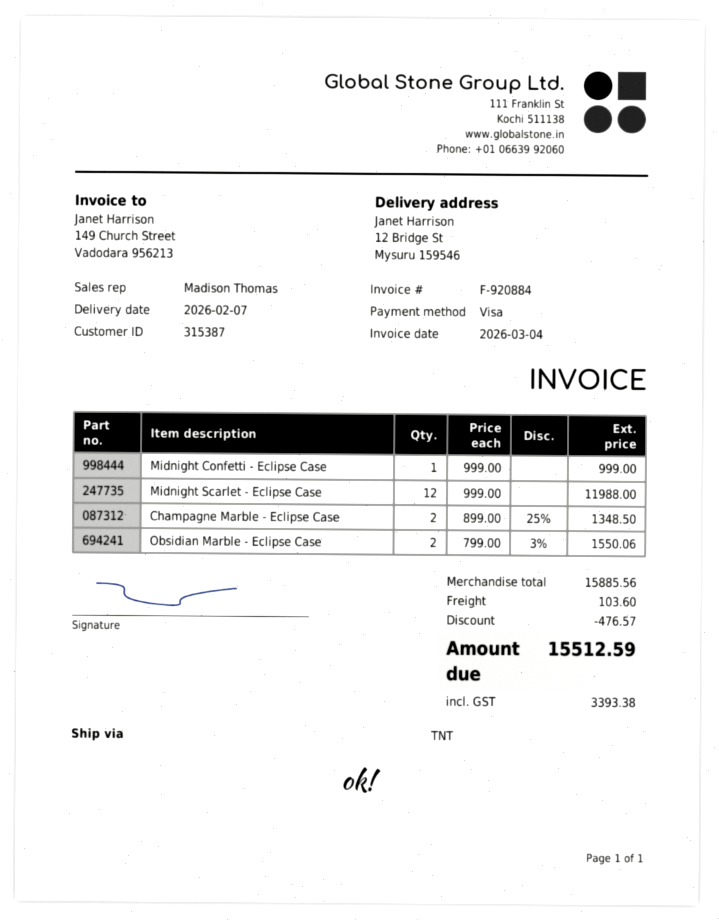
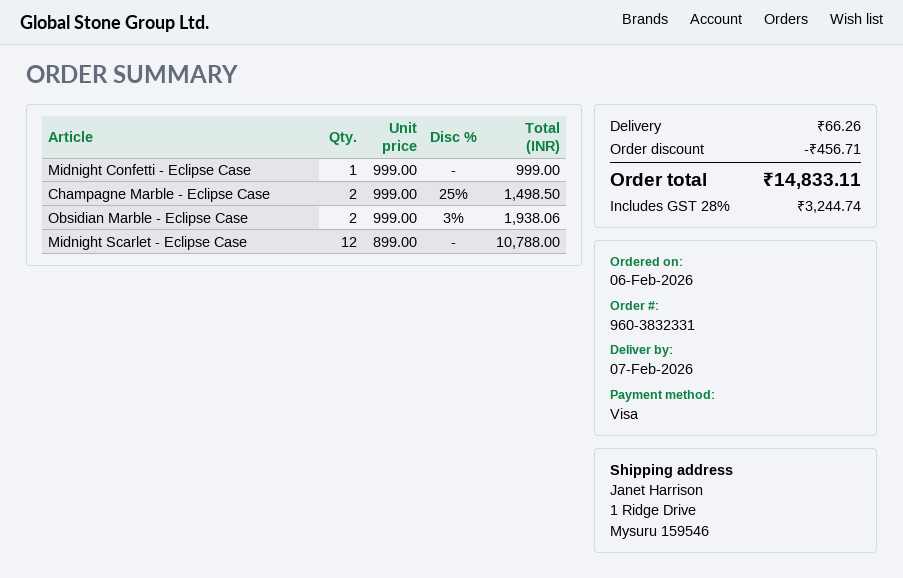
ship to: 12 Bridge St, Mysuru 159546 -> 1 Ridge Drive, Mysuru 159546
Midnight Scarlet - Eclipse Case: 12 x 999.00 = 11988.00 -> 12 x 899.00 = 10788.00
Champagne Marble - Eclipse Case: 2 x 899.00 - 25% = 1348.50 -> 2 x 999.00 - 25% = 1498.50
Obsidian Marble - Eclipse Case: 2 x 799.00 - 3% = 1550.06 -> 2 x 999.00 - 3% = 1938.06
discount: 476.57 -> 456.71
shipping: 103.60 -> 66.26
tax: 3393.38 -> 3244.74
total: 15512.59 -> 14833.11

